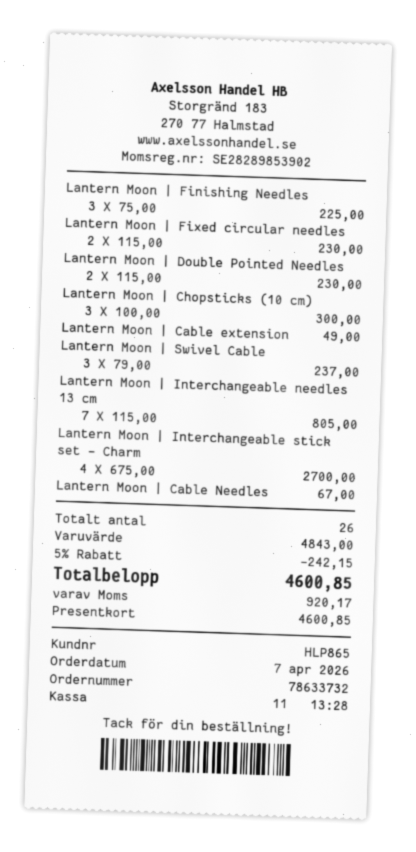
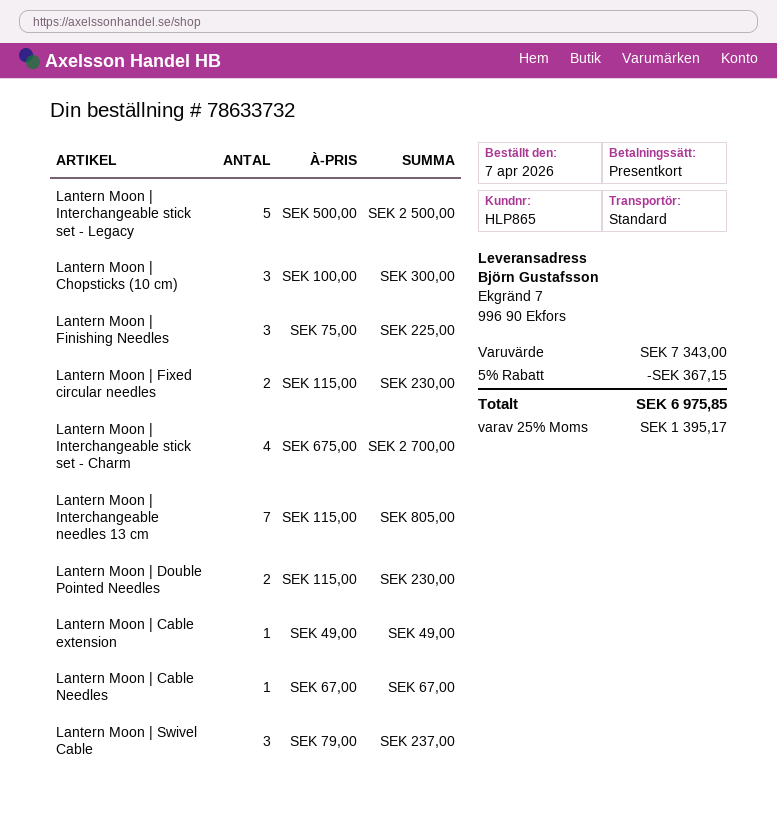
Lantern Moon | Interchangeable stick set - Legacy: none -> 5 x 500.00 = 2500.00
subtotal: 4843.00 -> 7343.00
discount: 5% = 242.15 -> 5% = 367.15
tax: 920.17 -> 1395.17
total: 4600.85 -> 6975.85

